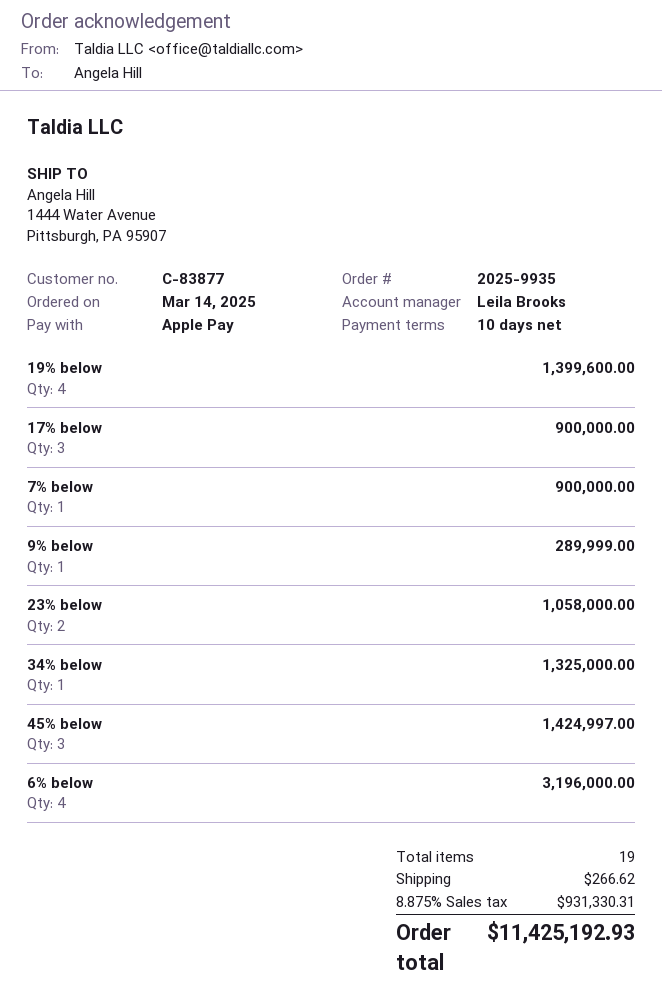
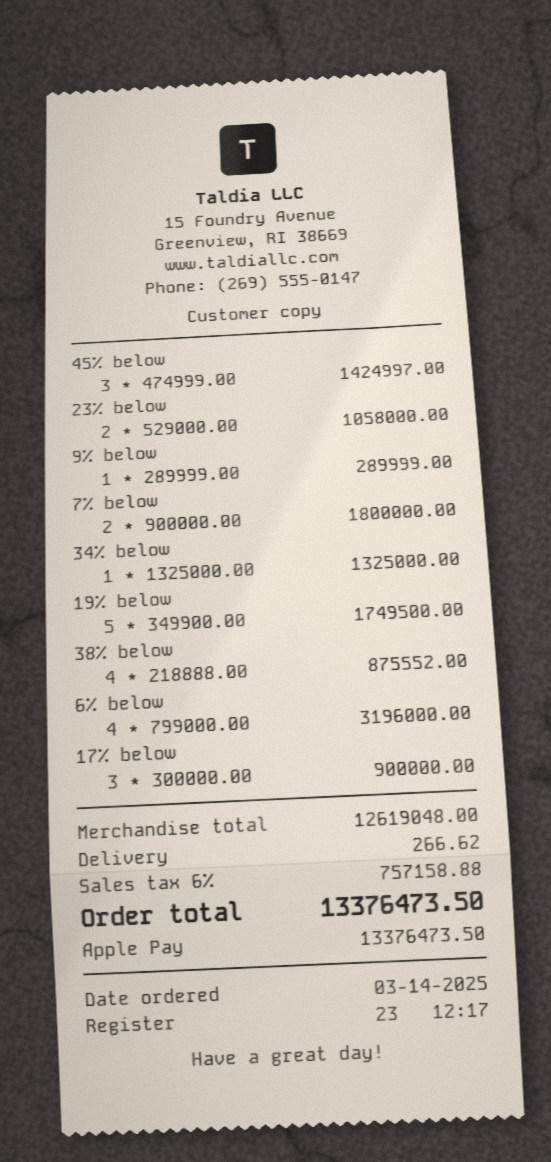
19% below: 4 for 1399600.00 -> 5 for 1749500.00
7% below: 1 for 900000.00 -> 2 for 1800000.00
38% below: none -> 4 for 875552.00
tax: 8.875% = 931330.31 -> 6% = 757158.88
total: 11425192.93 -> 13376473.50

